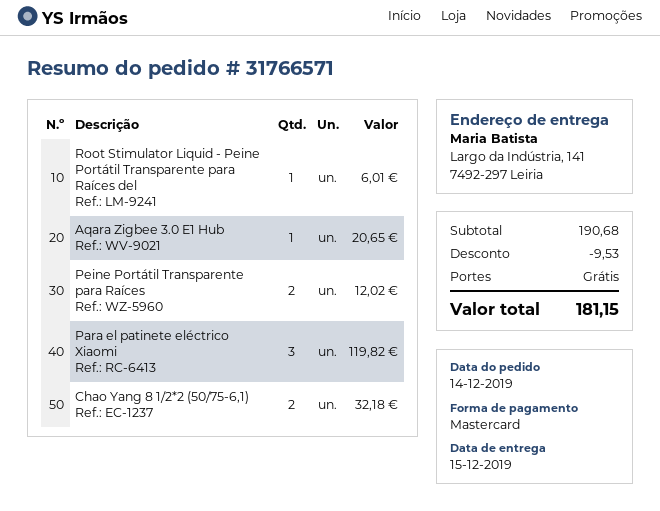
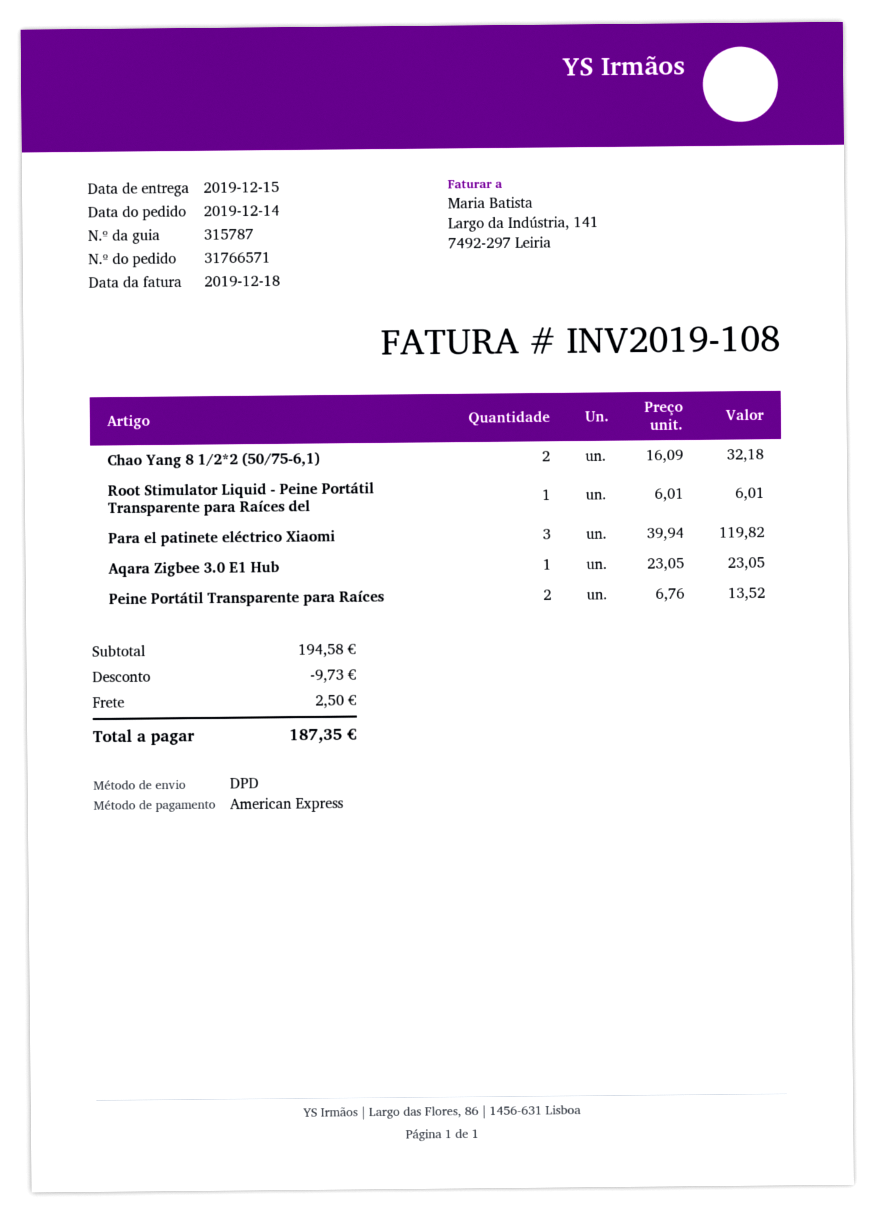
payment method: Mastercard -> American Express
Aqara Zigbee 3.0 E1 Hub: 1 for 20.65 -> 1 for 23.05
Peine Portátil Transparente para Raíces: 2 for 12.02 -> 2 for 13.52
subtotal: 190.68 -> 194.58
discount: 9.53 -> 9.73
shipping: 0.00 -> 2.50
total: 181.15 -> 187.35

